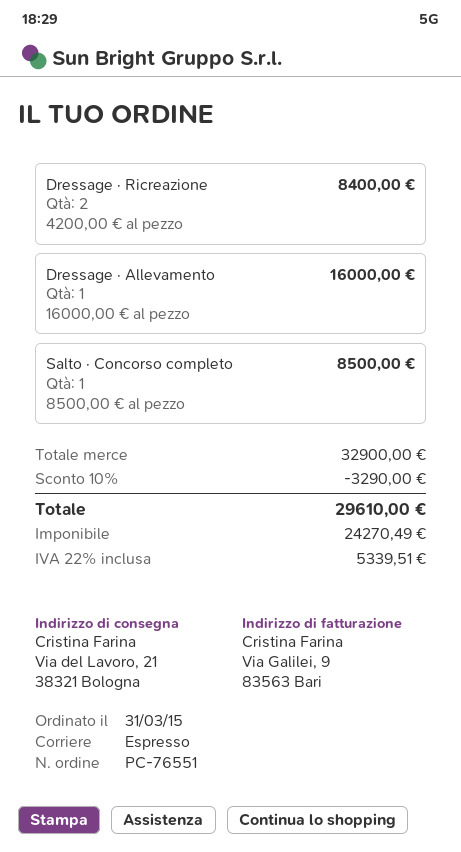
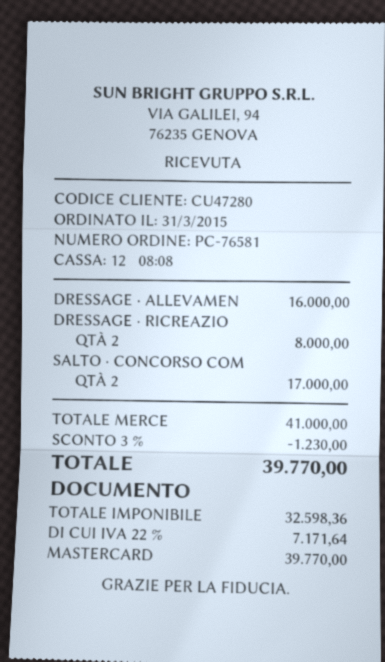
order number: PC-76551 -> PC-76581
Dressage · Ricreazione: 2 for 8400.00 -> 2 for 8000.00
Salto · Concorso completo: 1 for 8500.00 -> 2 for 17000.00
subtotal: 32900.00 -> 41000.00
discount: 10% = 3290.00 -> 3% = 1230.00
net: 24270.49 -> 32598.36
tax: 22% = 5339.51 -> 22% = 7171.64
total: 29610.00 -> 39770.00

